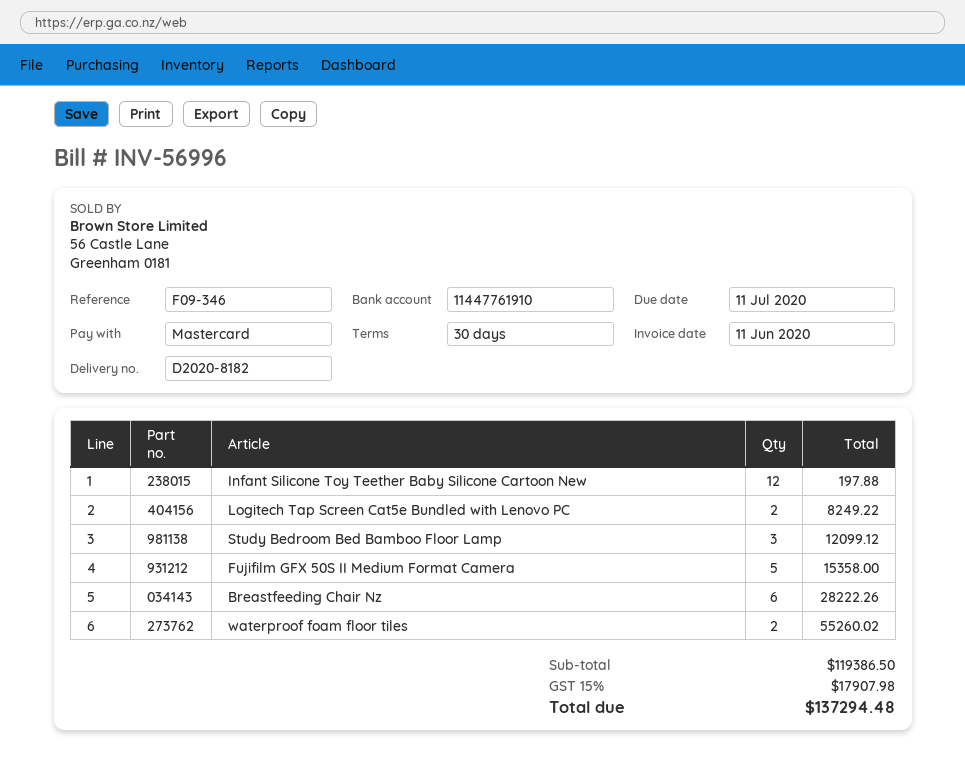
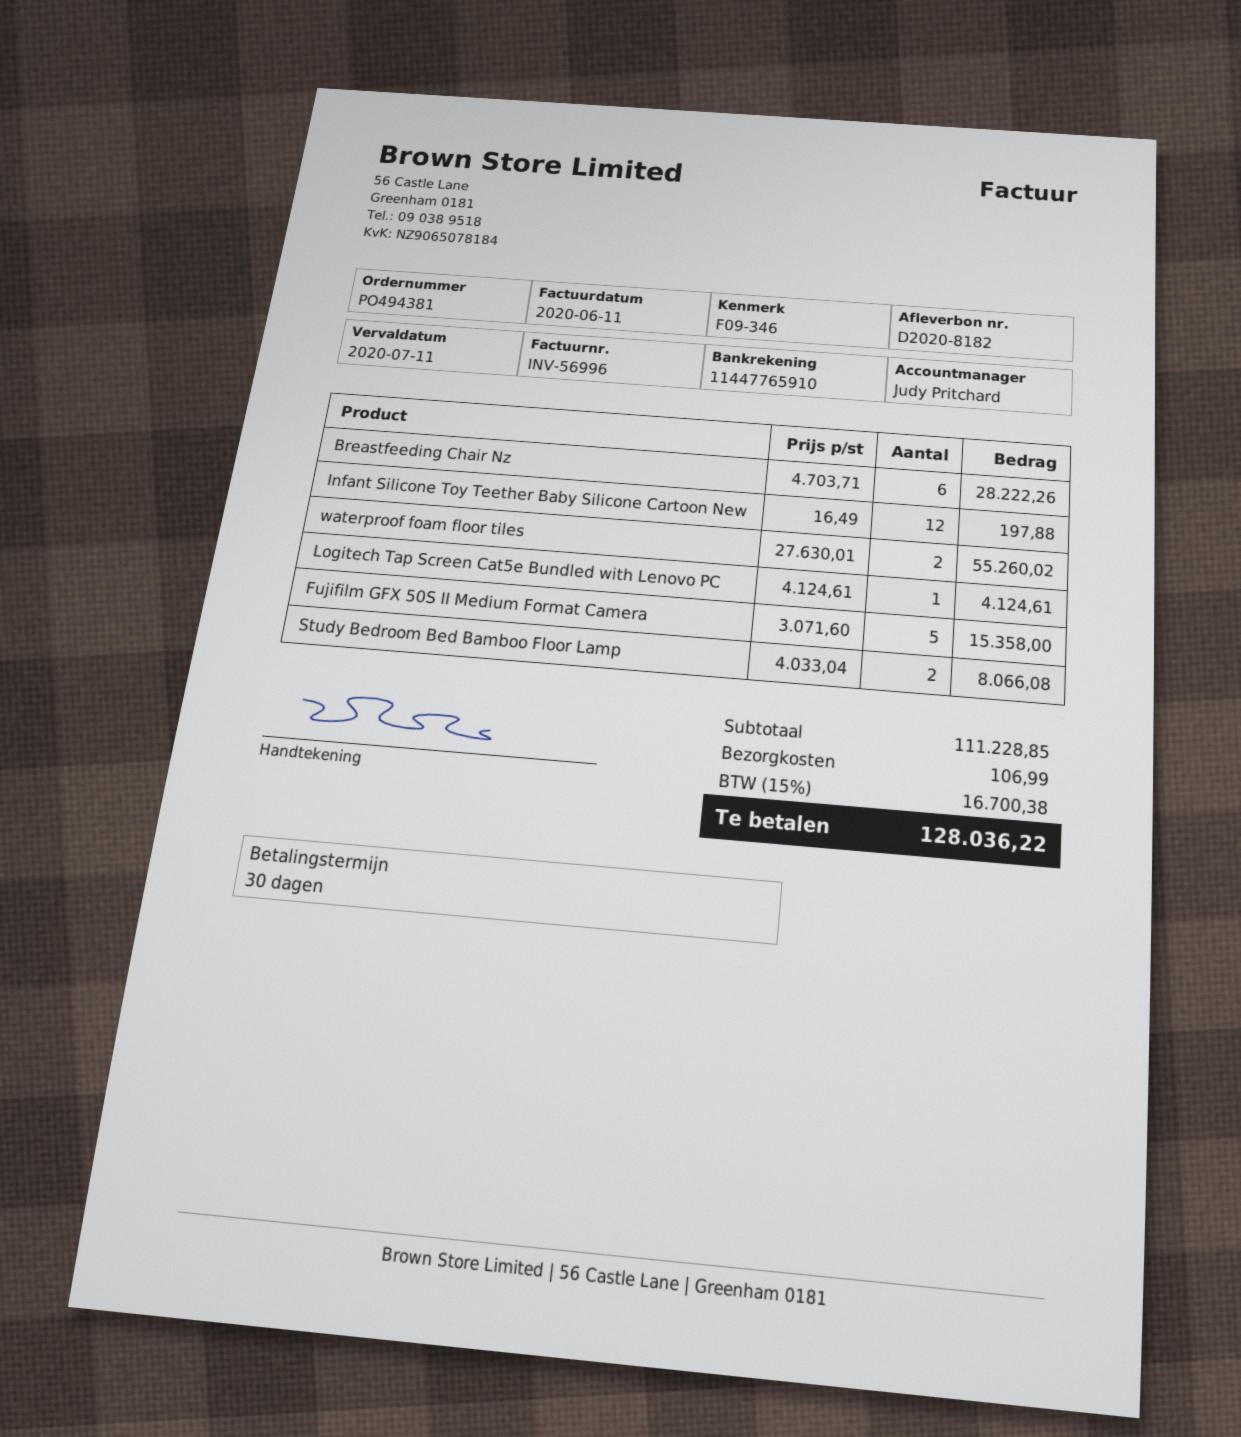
bank account: 11447761910 -> 11447765910
Logitech Tap Screen Cat5e Bundled with Lenovo PC: 2 for 8249.22 -> 1 for 4124.61
Study Bedroom Bed Bamboo Floor Lamp: 3 for 12099.12 -> 2 for 8066.08
subtotal: 119386.50 -> 111228.85
shipping: none -> 106.99
tax: 15% = 17907.98 -> 15% = 16700.38
total: 137294.48 -> 128036.22

